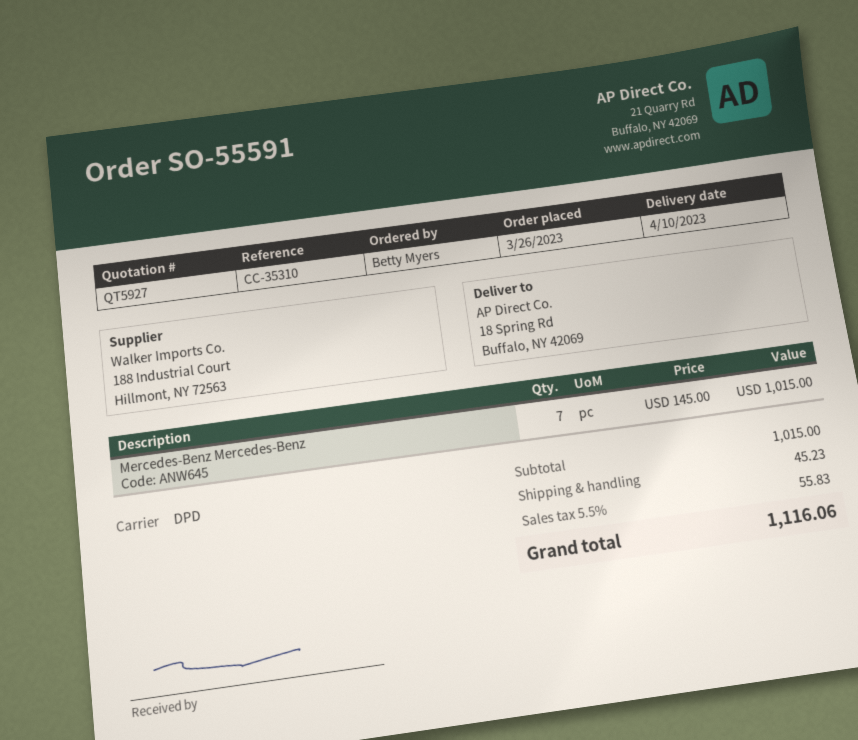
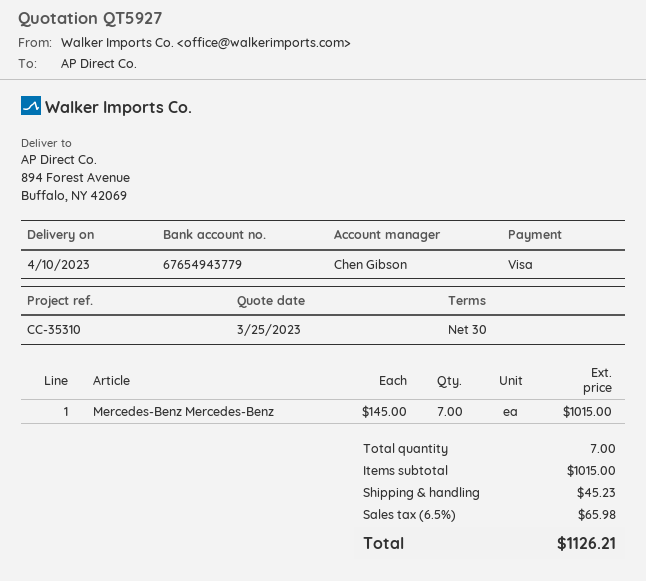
ship to: 18 Spring Rd, Buffalo, NY 42069 -> 894 Forest Avenue, Buffalo, NY 42069
tax: 5.5% = 55.83 -> 6.5% = 65.98
total: 1116.06 -> 1126.21

